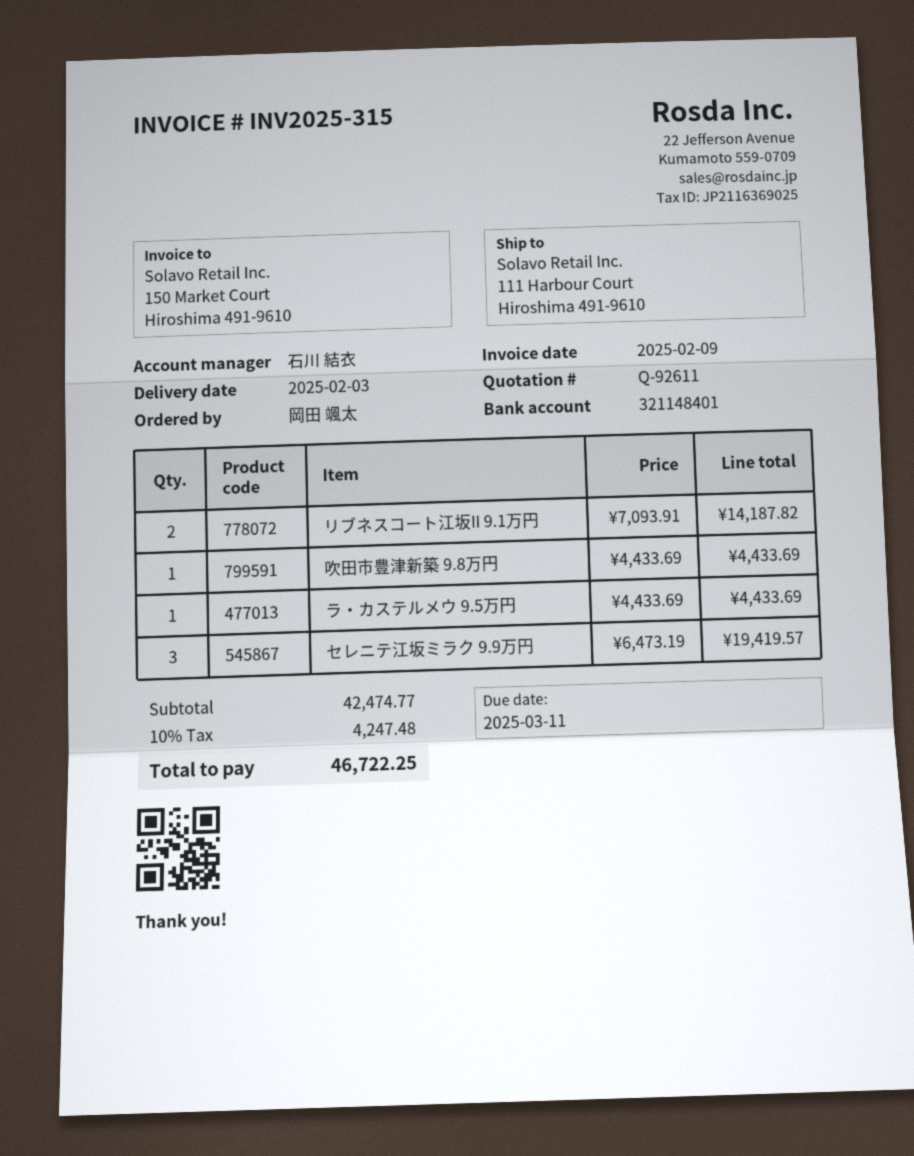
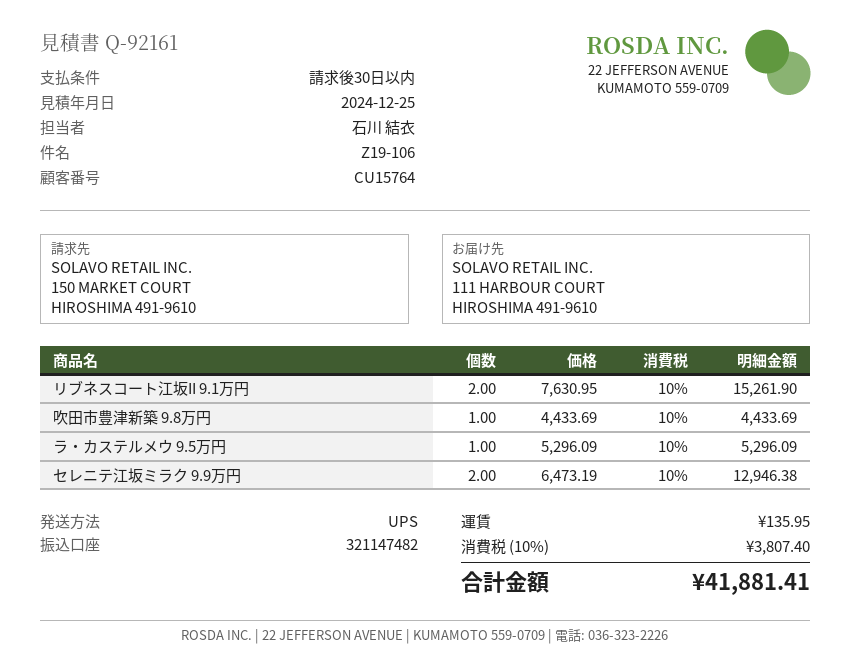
quote number: Q-92611 -> Q-92161
bank account: 321148401 -> 321147482
リブネスコート江坂II 9.1万円: 2 x 7093.91 = 14187.82 -> 2 x 7630.95 = 15261.90
ラ・カステルメウ 9.5万円: 1 x 4433.69 = 4433.69 -> 1 x 5296.09 = 5296.09
セレニテ江坂ミラク 9.9万円: 3 x 6473.19 = 19419.57 -> 2 x 6473.19 = 12946.38
shipping: none -> 135.95
tax: 10% = 4247.48 -> 10% = 3807.40
total: 46722.25 -> 41881.41

